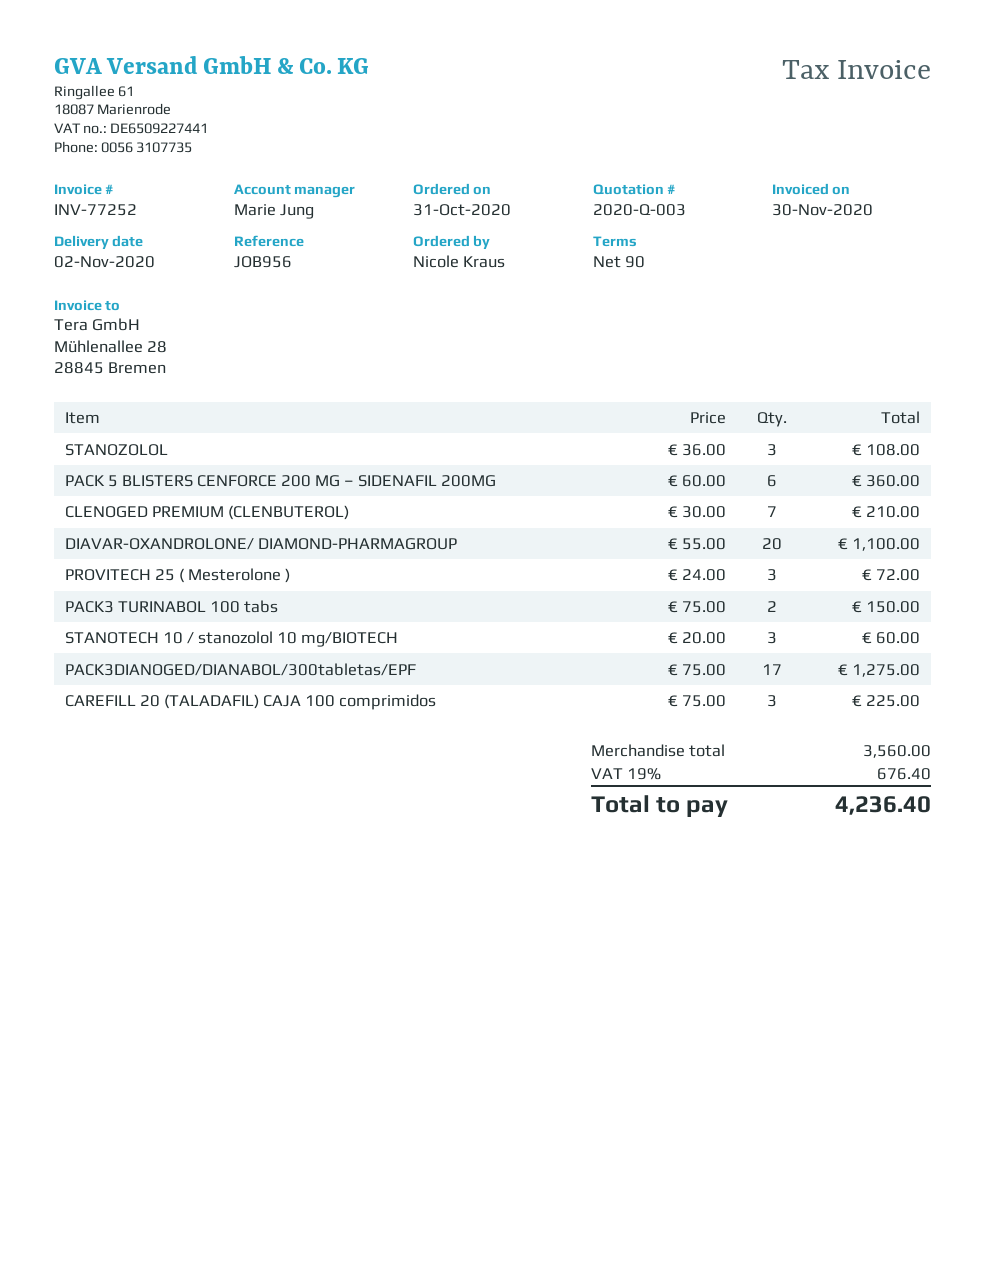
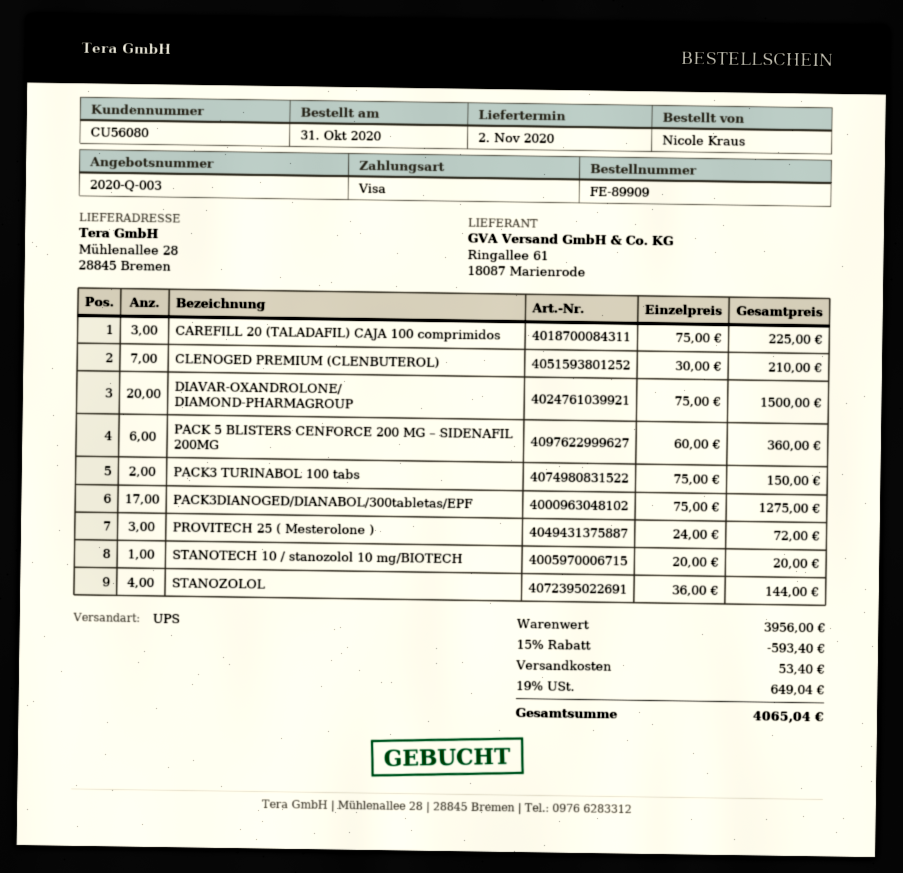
STANOZOLOL: 3 x 36.00 = 108.00 -> 4 x 36.00 = 144.00
DIAVAR-OXANDROLONE/ DIAMOND-PHARMAGROUP: 20 x 55.00 = 1100.00 -> 20 x 75.00 = 1500.00
STANOTECH 10 / stanozolol 10 mg/BIOTECH: 3 x 20.00 = 60.00 -> 1 x 20.00 = 20.00
subtotal: 3560.00 -> 3956.00
discount: none -> 15% = 593.40
shipping: none -> 53.40
tax: 19% = 676.40 -> 19% = 649.04
total: 4236.40 -> 4065.04

